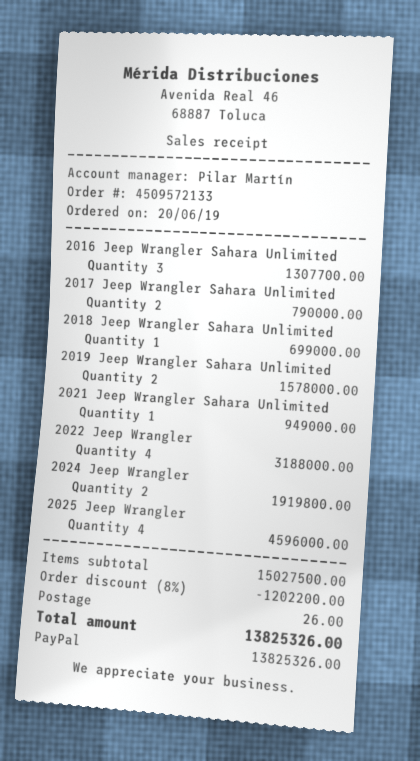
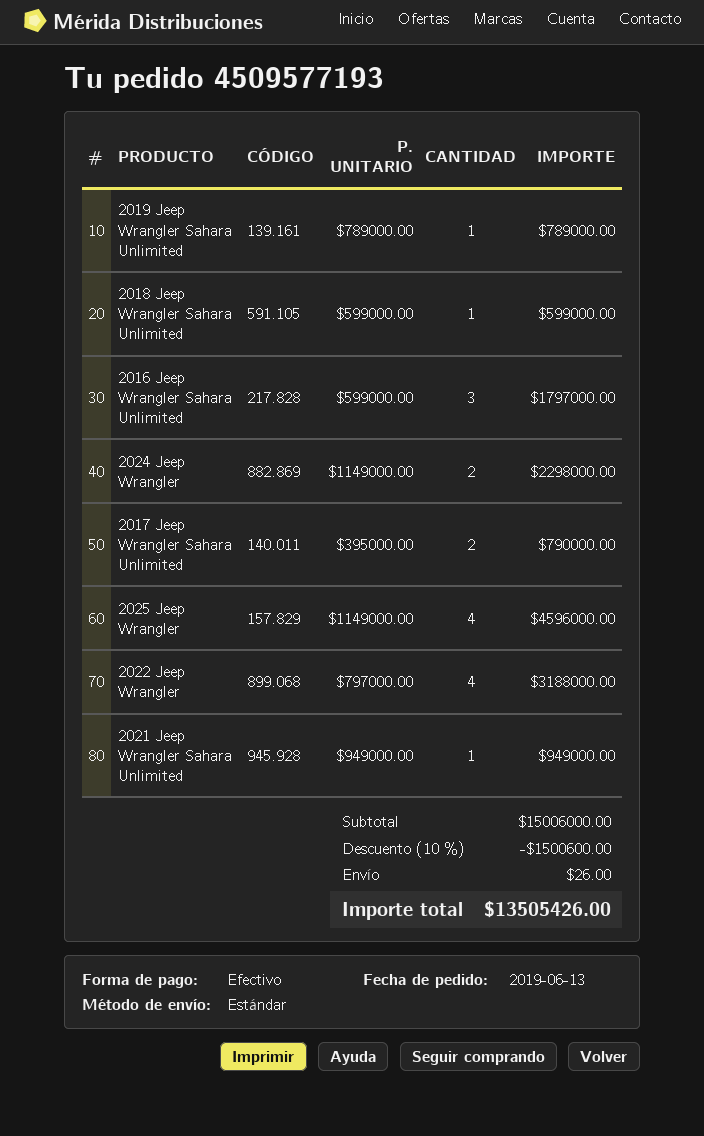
order number: 4509572133 -> 4509577193
order date: 2019-06-20 -> 2019-06-13
payment method: PayPal -> cash
2016 Jeep Wrangler Sahara Unlimited: 3 for 1307700.00 -> 3 for 1797000.00
2018 Jeep Wrangler Sahara Unlimited: 1 for 699000.00 -> 1 for 599000.00
2019 Jeep Wrangler Sahara Unlimited: 2 for 1578000.00 -> 1 for 789000.00
2024 Jeep Wrangler: 2 for 1919800.00 -> 2 for 2298000.00
subtotal: 15027500.00 -> 15006000.00
discount: 8% = 1202200.00 -> 10% = 1500600.00
total: 13825326.00 -> 13505426.00

